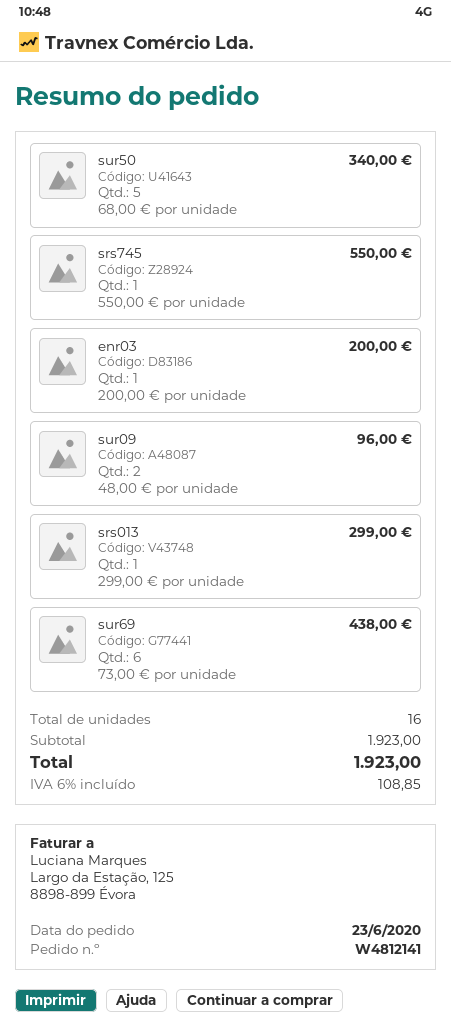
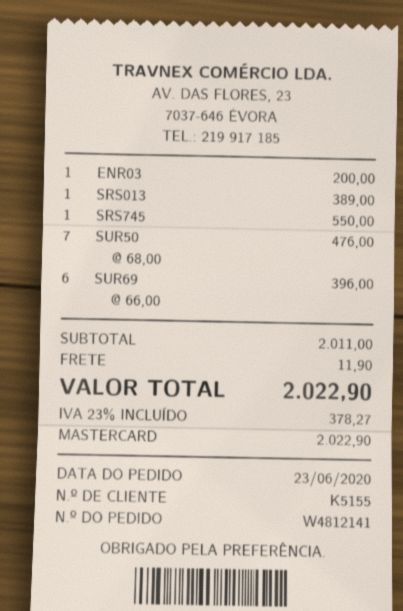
sur50: 5 x 68.00 = 340.00 -> 7 x 68.00 = 476.00
sur09: 2 x 48.00 = 96.00 -> none
srs013: 1 x 299.00 = 299.00 -> 1 x 389.00 = 389.00
sur69: 6 x 73.00 = 438.00 -> 6 x 66.00 = 396.00
subtotal: 1923.00 -> 2011.00
shipping: none -> 11.90
tax: 6% = 108.85 -> 23% = 378.27
total: 1923.00 -> 2022.90

